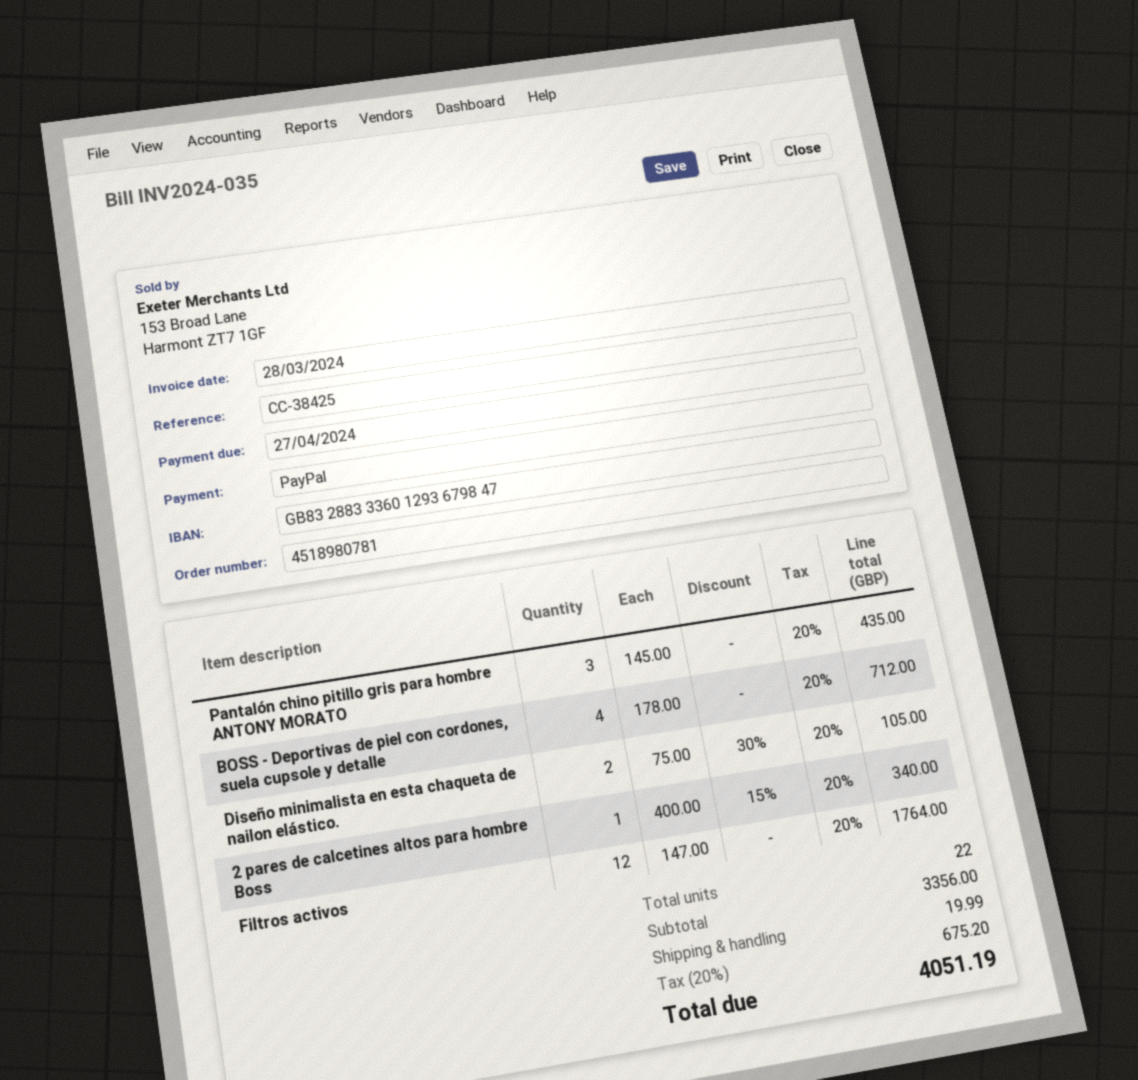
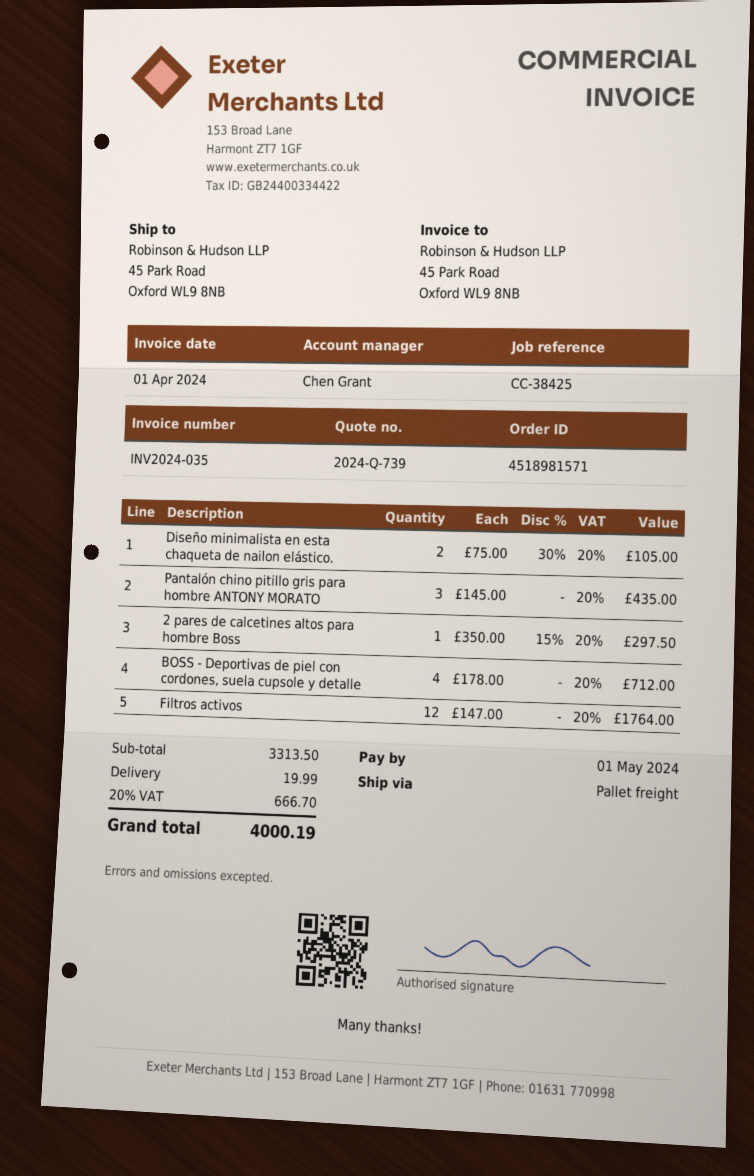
order number: 4518980781 -> 4518981571
invoice date: 2024-03-28 -> 2024-04-01
due date: 2024-04-27 -> 2024-05-01
2 pares de calcetines altos para hombre Boss: 1 x 400.00 - 15% = 340.00 -> 1 x 350.00 - 15% = 297.50
subtotal: 3356.00 -> 3313.50
tax: 20% = 675.20 -> 20% = 666.70
total: 4051.19 -> 4000.19

